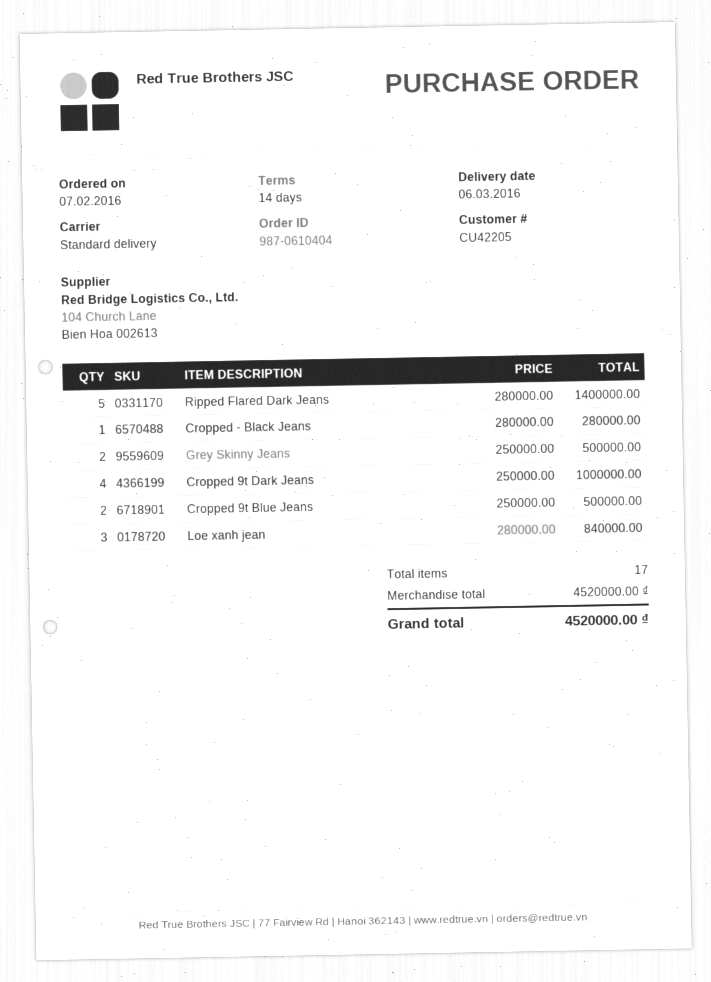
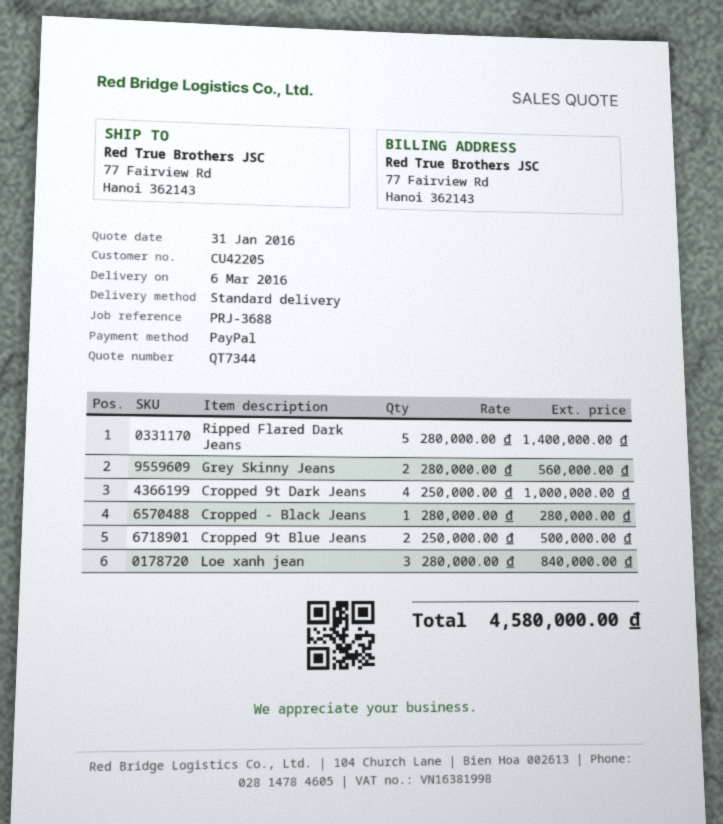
Grey Skinny Jeans: 2 x 250000.00 = 500000.00 -> 2 x 280000.00 = 560000.00
total: 4520000.00 -> 4580000.00

